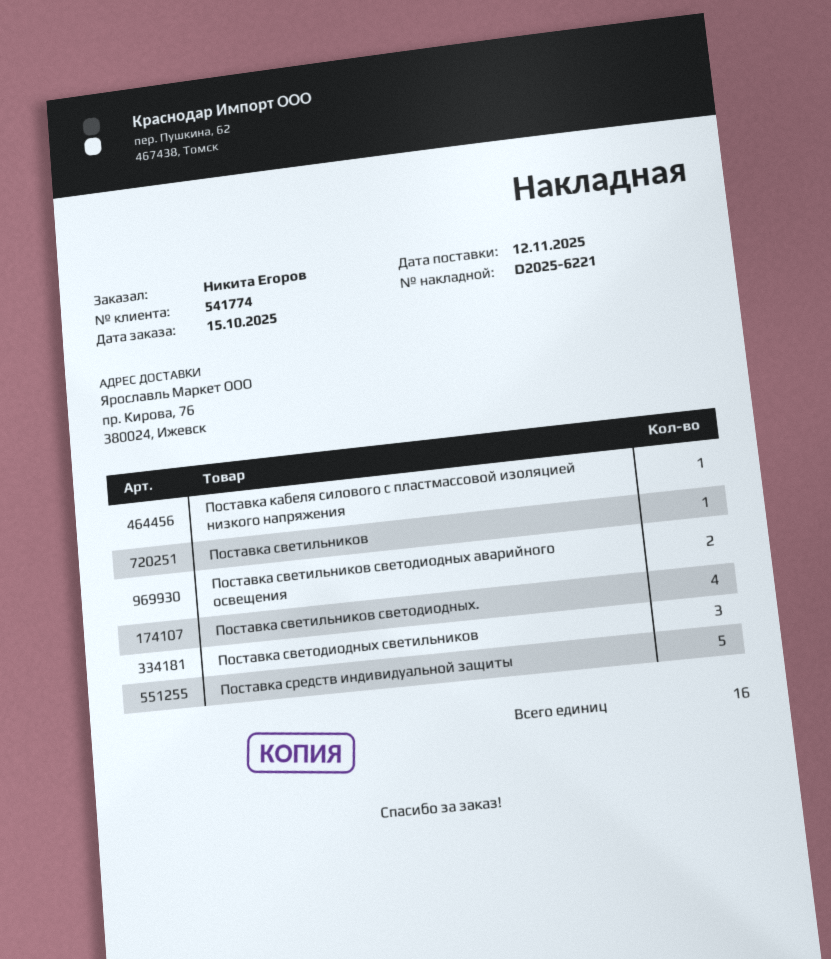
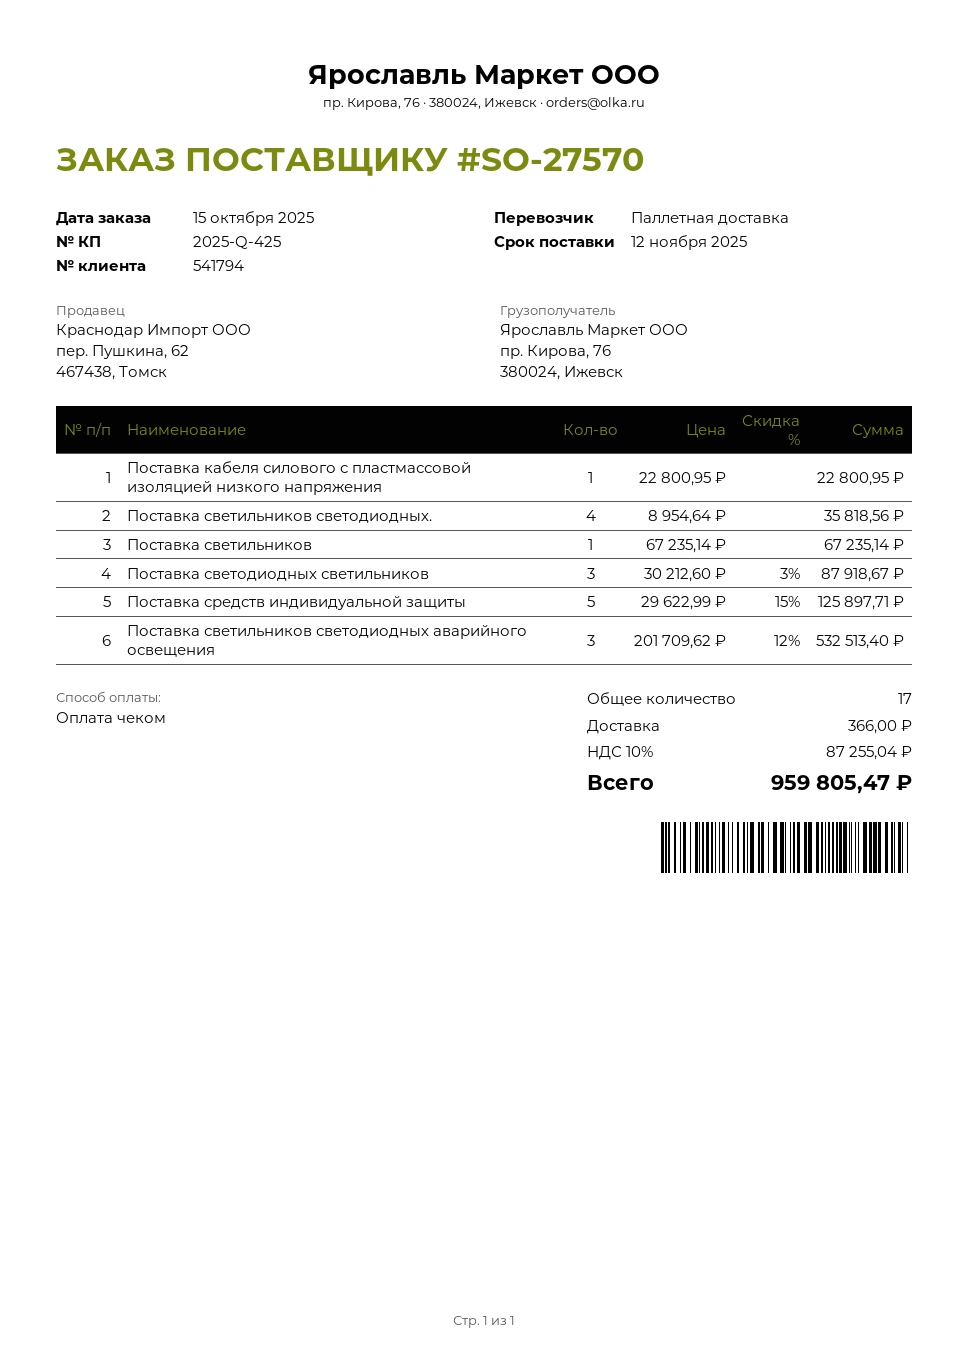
customer number: 541774 -> 541794
Поставка светильников светодиодных аварийного освещения: 2 -> 3
total quantity: 16 -> 17

